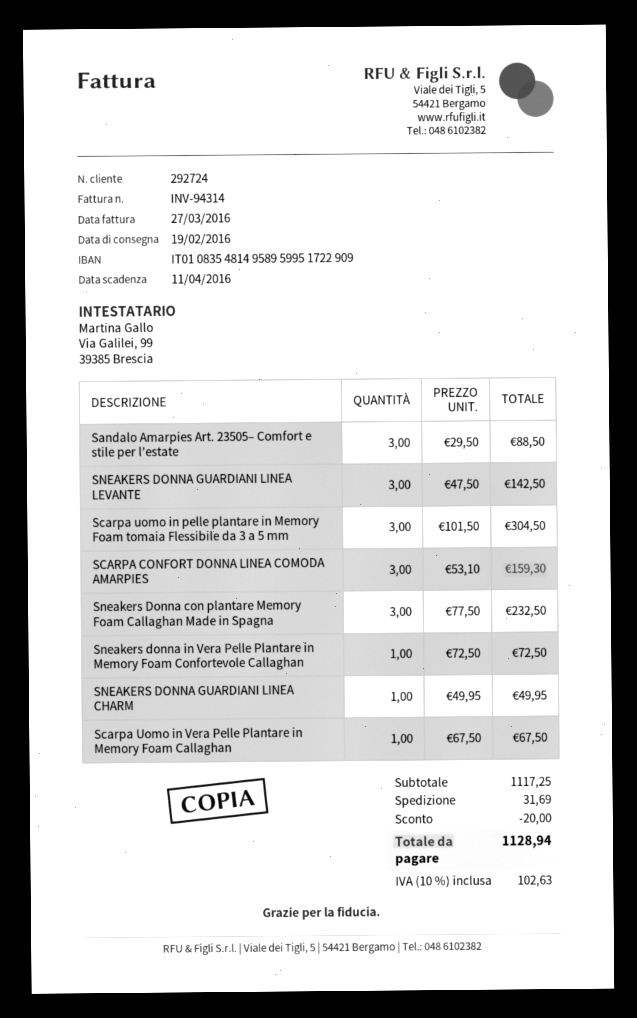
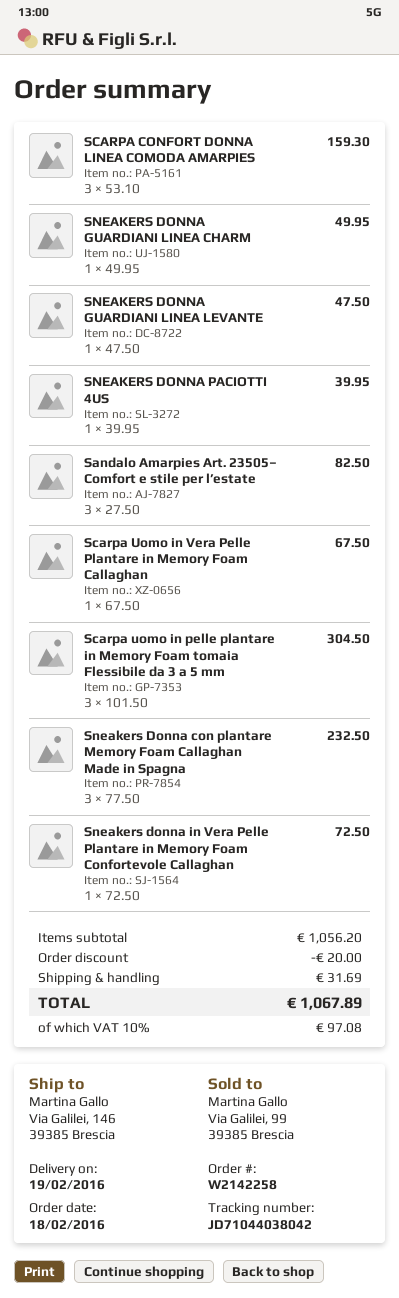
Sandalo Amarpies Art. 23505– Comfort e stile per l’estate: 3 x 29.50 = 88.50 -> 3 x 27.50 = 82.50
SNEAKERS DONNA GUARDIANI LINEA LEVANTE: 3 x 47.50 = 142.50 -> 1 x 47.50 = 47.50
SNEAKERS DONNA PACIOTTI 4US: none -> 1 x 39.95 = 39.95
subtotal: 1117.25 -> 1056.20
tax: 10% = 102.63 -> 10% = 97.08
total: 1128.94 -> 1067.89

